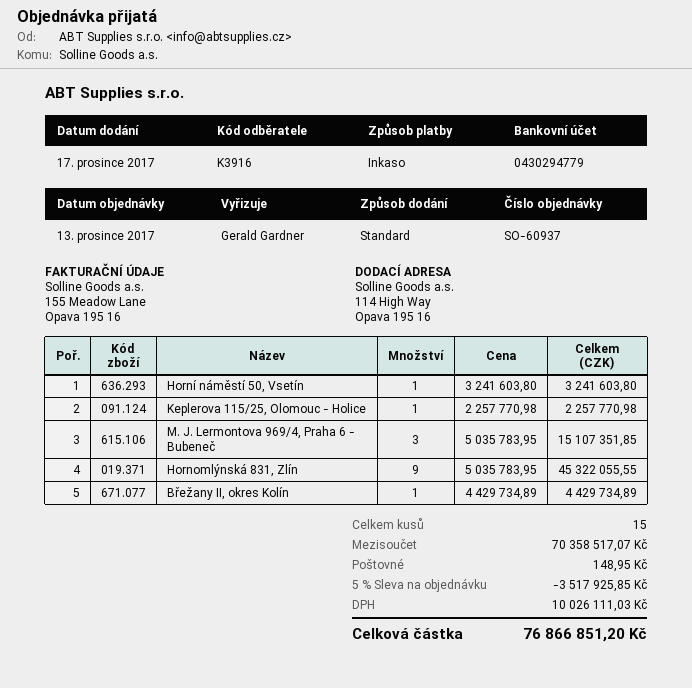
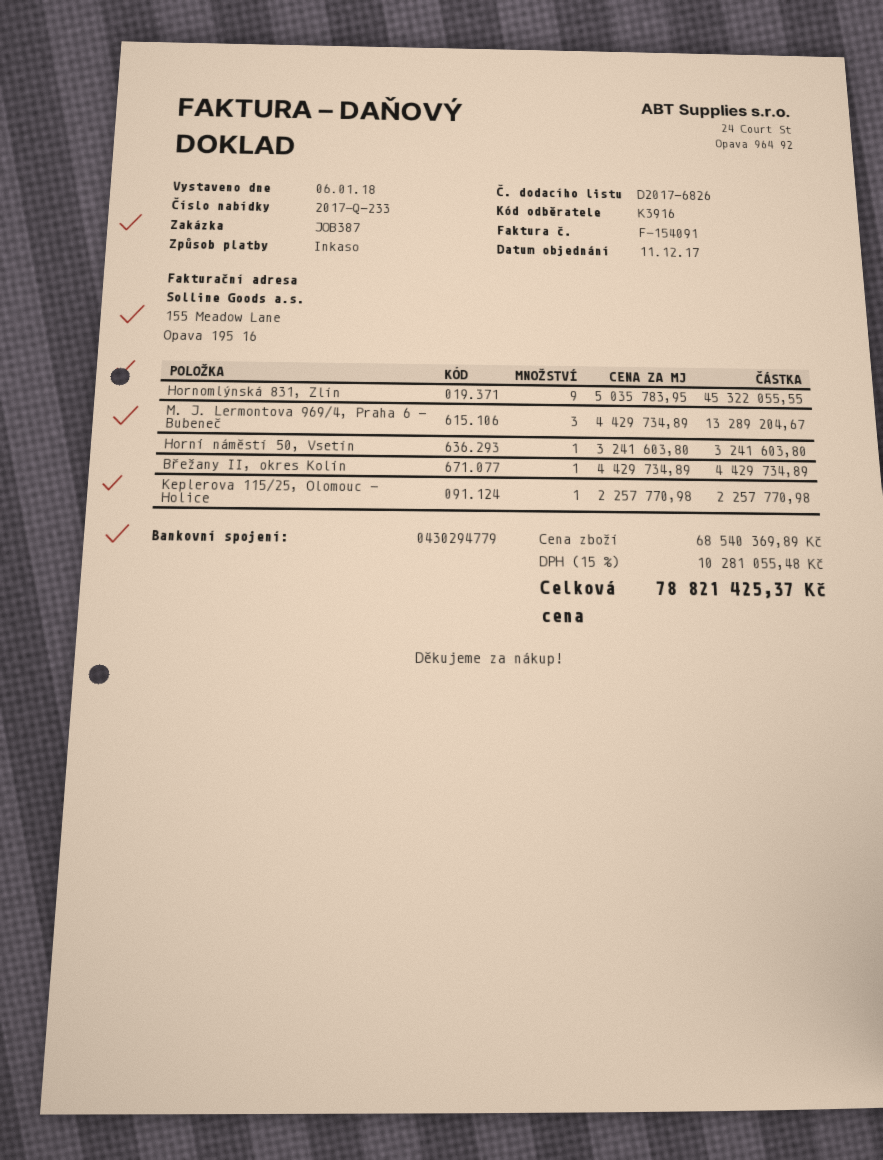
order date: 2017-12-13 -> 2017-12-11
M. J. Lermontova 969/4, Praha 6 - Bubeneč: 3 x 5035783.95 = 15107351.85 -> 3 x 4429734.89 = 13289204.67
subtotal: 70358517.07 -> 68540369.89
discount: 5% = 3517925.85 -> none
shipping: 148.95 -> none
tax: 10026111.03 -> 10281055.48
total: 76866851.20 -> 78821425.37

